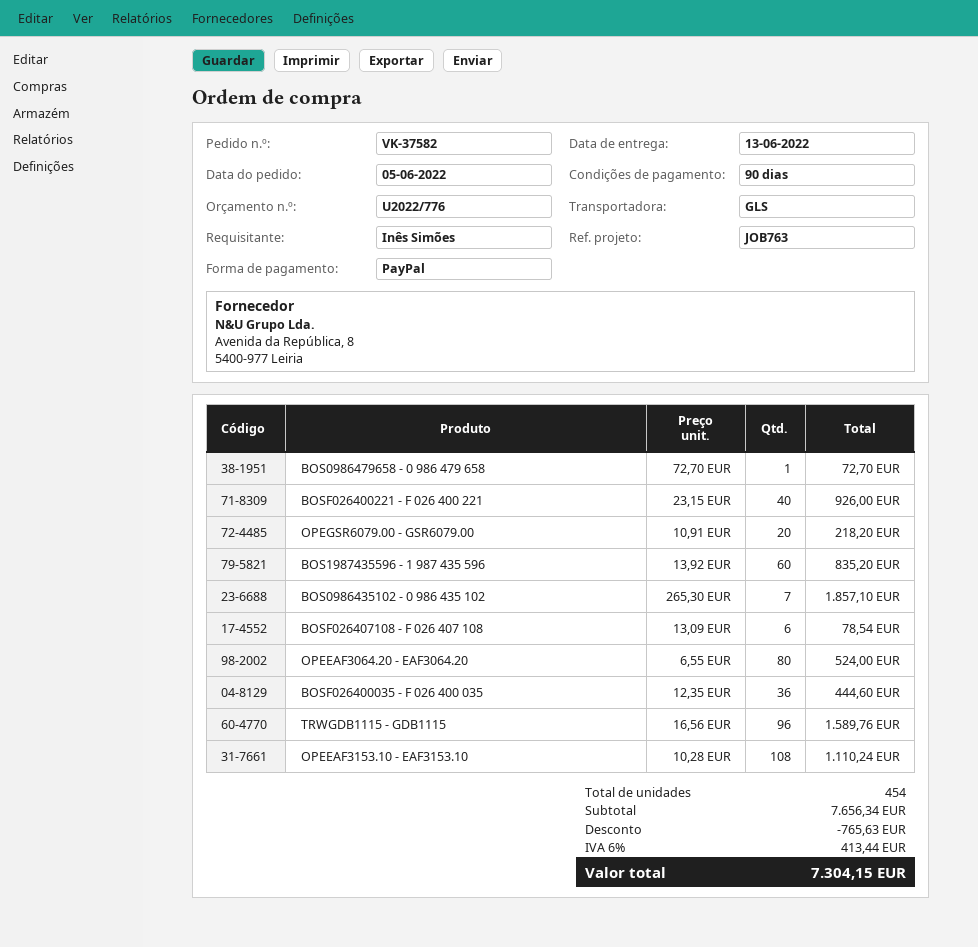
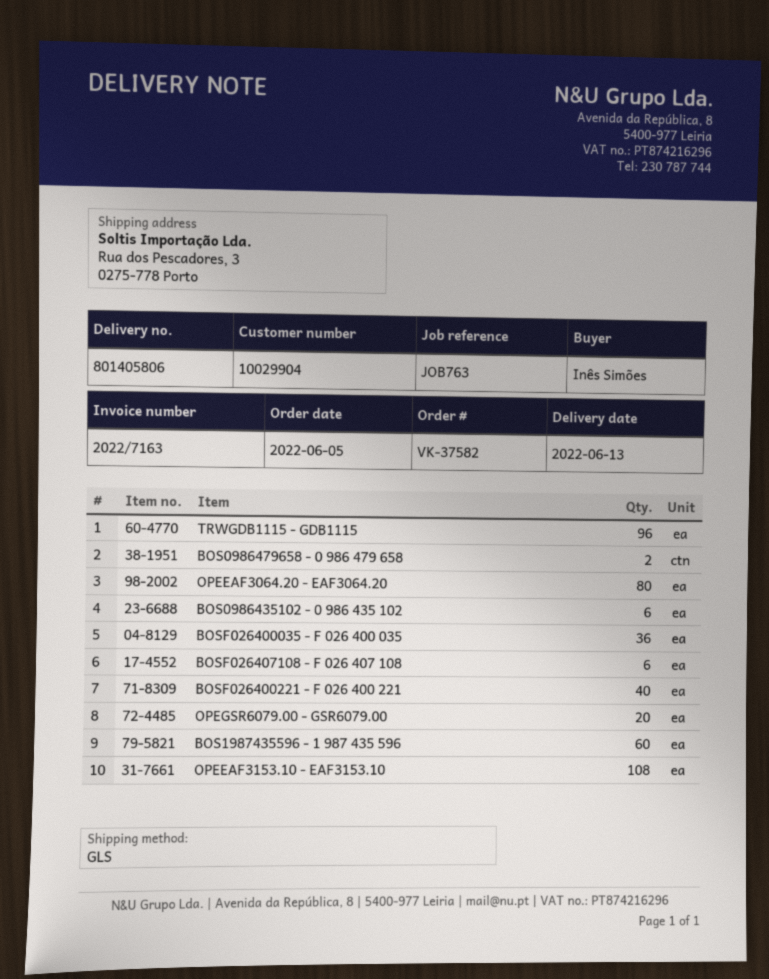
BOS0986479658 - 0 986 479 658: 1 -> 2
BOS0986435102 - 0 986 435 102: 7 -> 6

